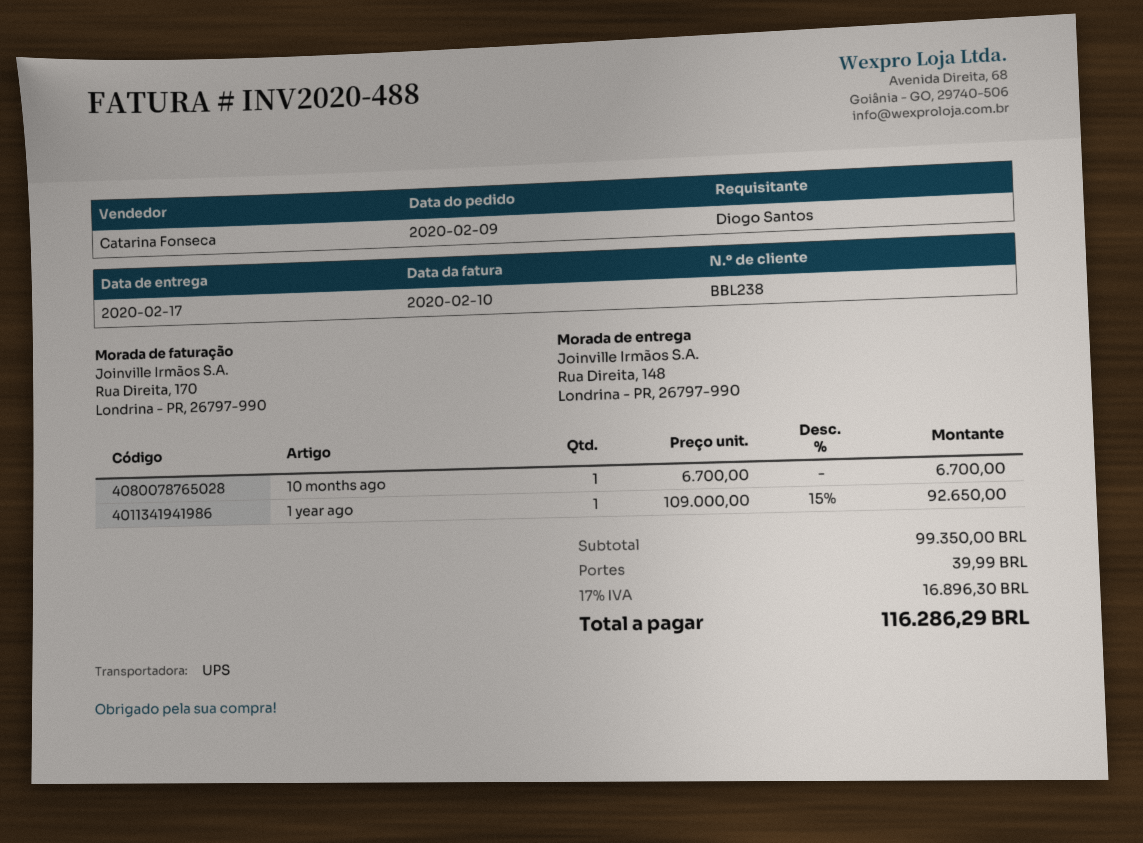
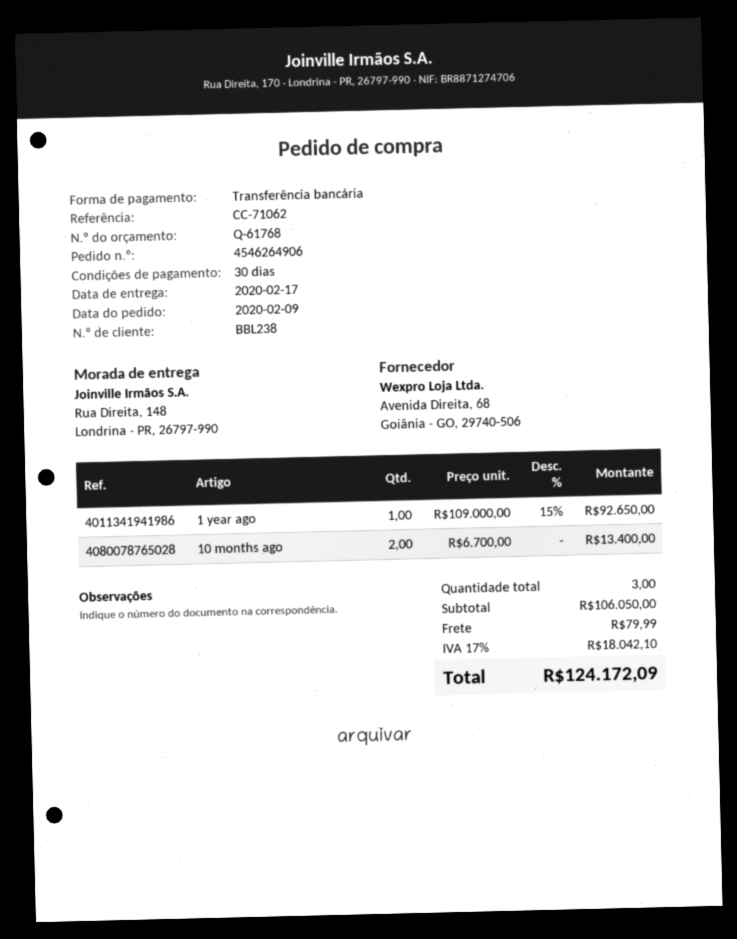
10 months ago: 1 x 6700.00 = 6700.00 -> 2 x 6700.00 = 13400.00
subtotal: 99350.00 -> 106050.00
shipping: 39.99 -> 79.99
tax: 17% = 16896.30 -> 17% = 18042.10
total: 116286.29 -> 124172.09

